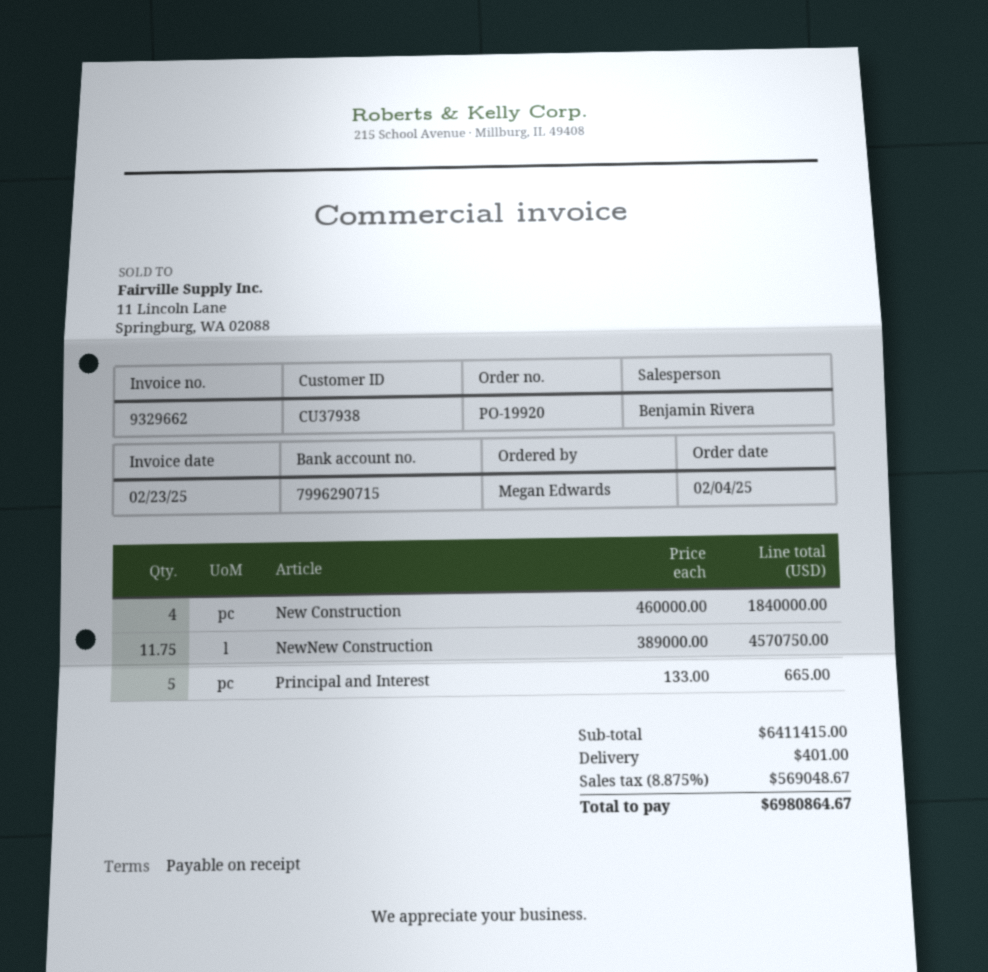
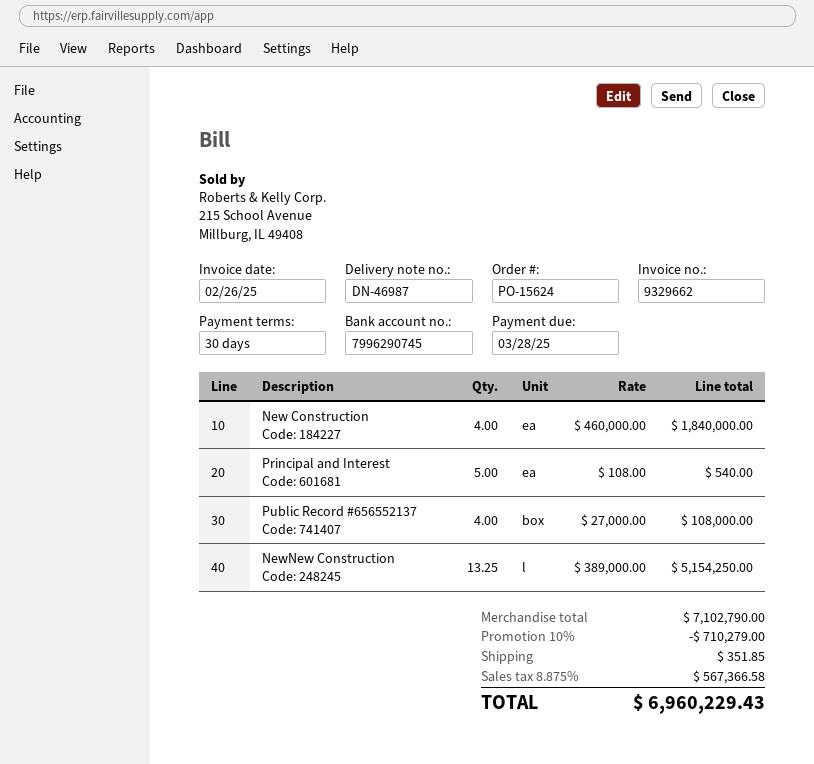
order number: PO-19920 -> PO-15624
invoice date: 2025-02-23 -> 2025-02-26
payment terms: on receipt -> 30 days
bank account: 7996290715 -> 7996290745
NewNew Construction: 11.75 x 389000.00 = 4570750.00 -> 13.25 x 389000.00 = 5154250.00
Principal and Interest: 5 x 133.00 = 665.00 -> 5 x 108.00 = 540.00
Public Record #656552137: none -> 4 x 27000.00 = 108000.00
subtotal: 6411415.00 -> 7102790.00
discount: none -> 10% = 710279.00
shipping: 401.00 -> 351.85
tax: 8.875% = 569048.67 -> 8.875% = 567366.58
total: 6980864.67 -> 6960229.43

